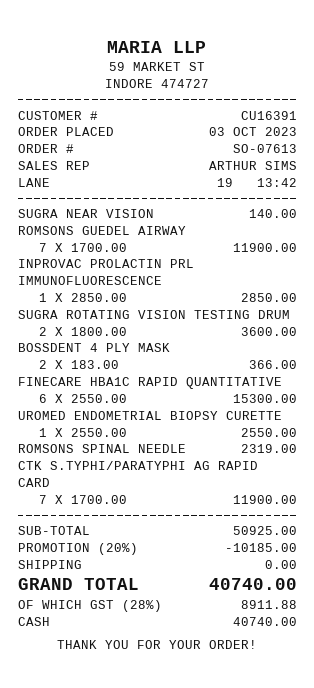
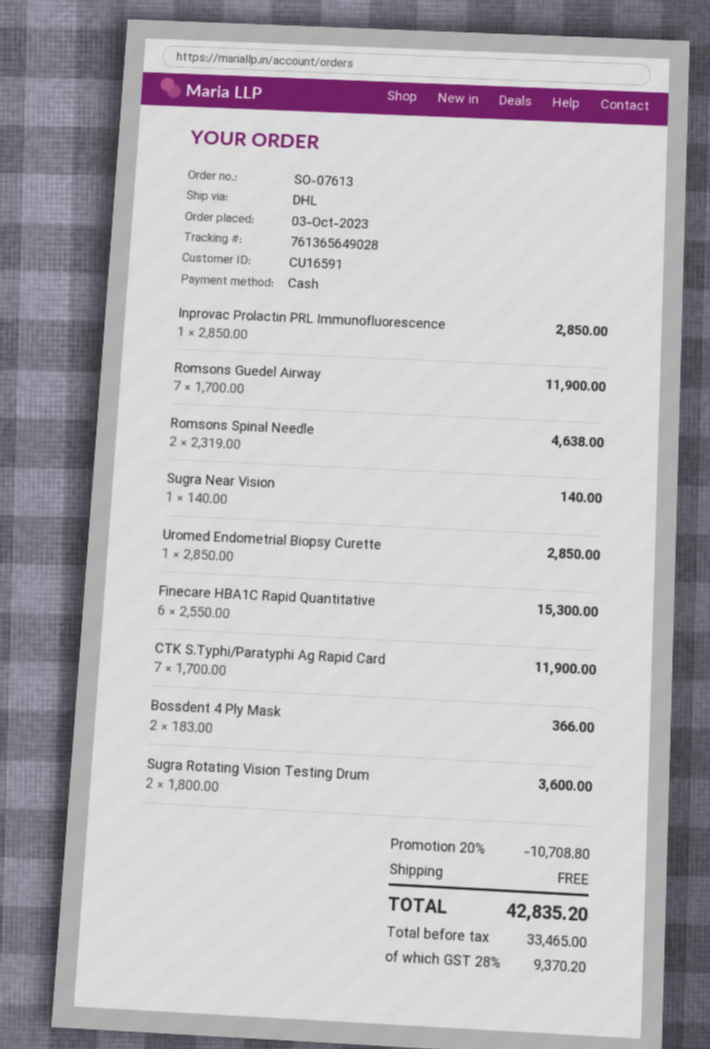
customer number: CU16391 -> CU16591
UROMED ENDOMETRIAL BIOPSY CURETTE: 1 x 2550.00 = 2550.00 -> 1 x 2850.00 = 2850.00
ROMSONS SPINAL NEEDLE: 1 x 2319.00 = 2319.00 -> 2 x 2319.00 = 4638.00
discount: 20% = 10185.00 -> 20% = 10708.80
tax: 28% = 8911.88 -> 28% = 9370.20
total: 40740.00 -> 42835.20

